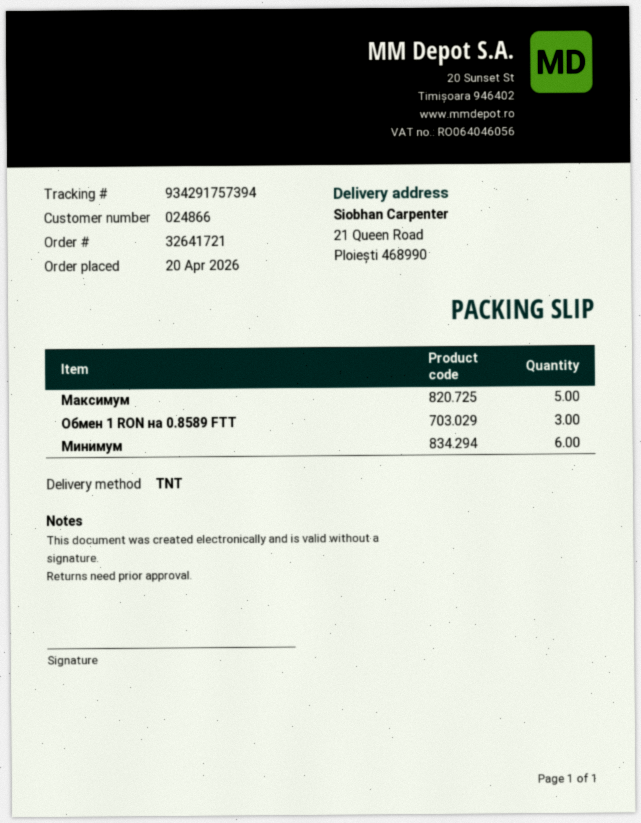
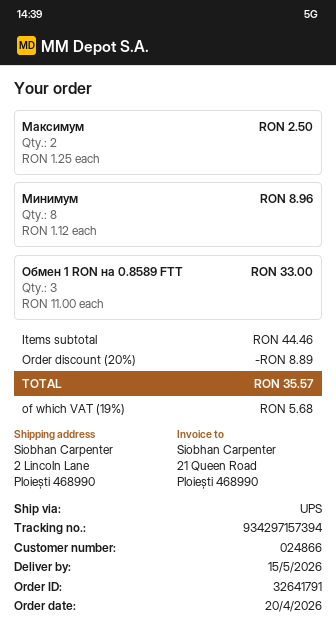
order number: 32641721 -> 32641791
shipping method: TNT -> UPS
tracking number: 934291757394 -> 934297157394
ship to: 21 Queen Road, Ploiești 468990 -> 2 Lincoln Lane, Ploiești 468990
Максимум: 5 -> 2
Минимум: 6 -> 8

